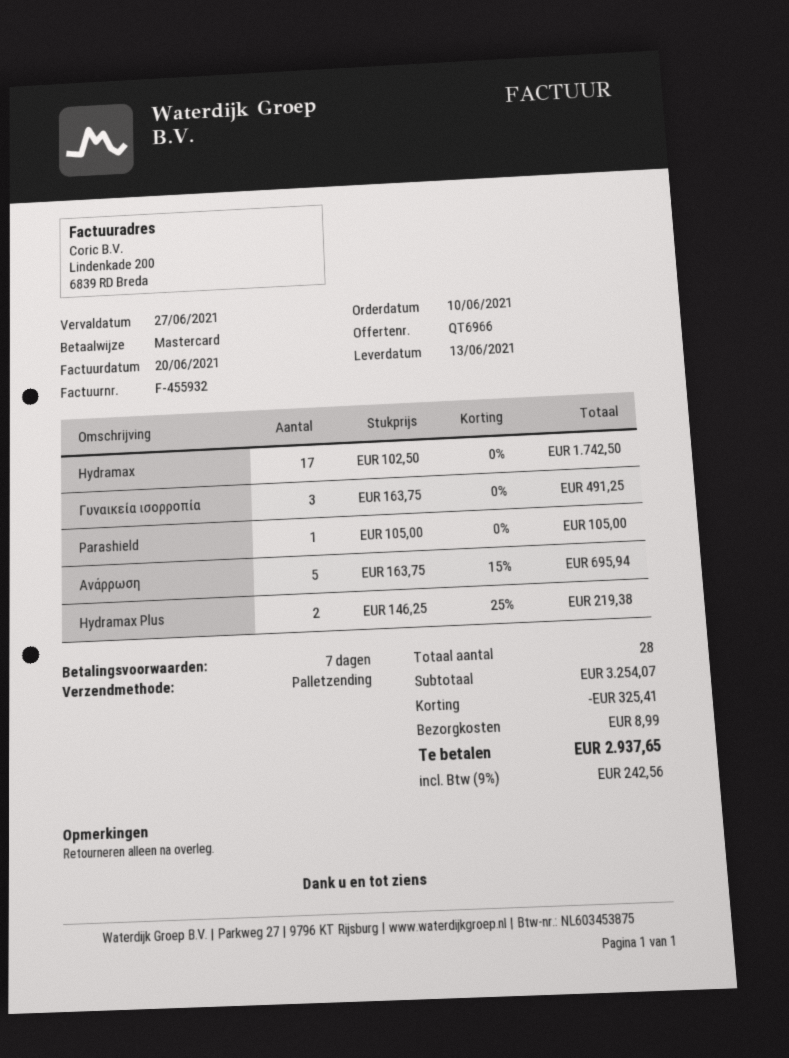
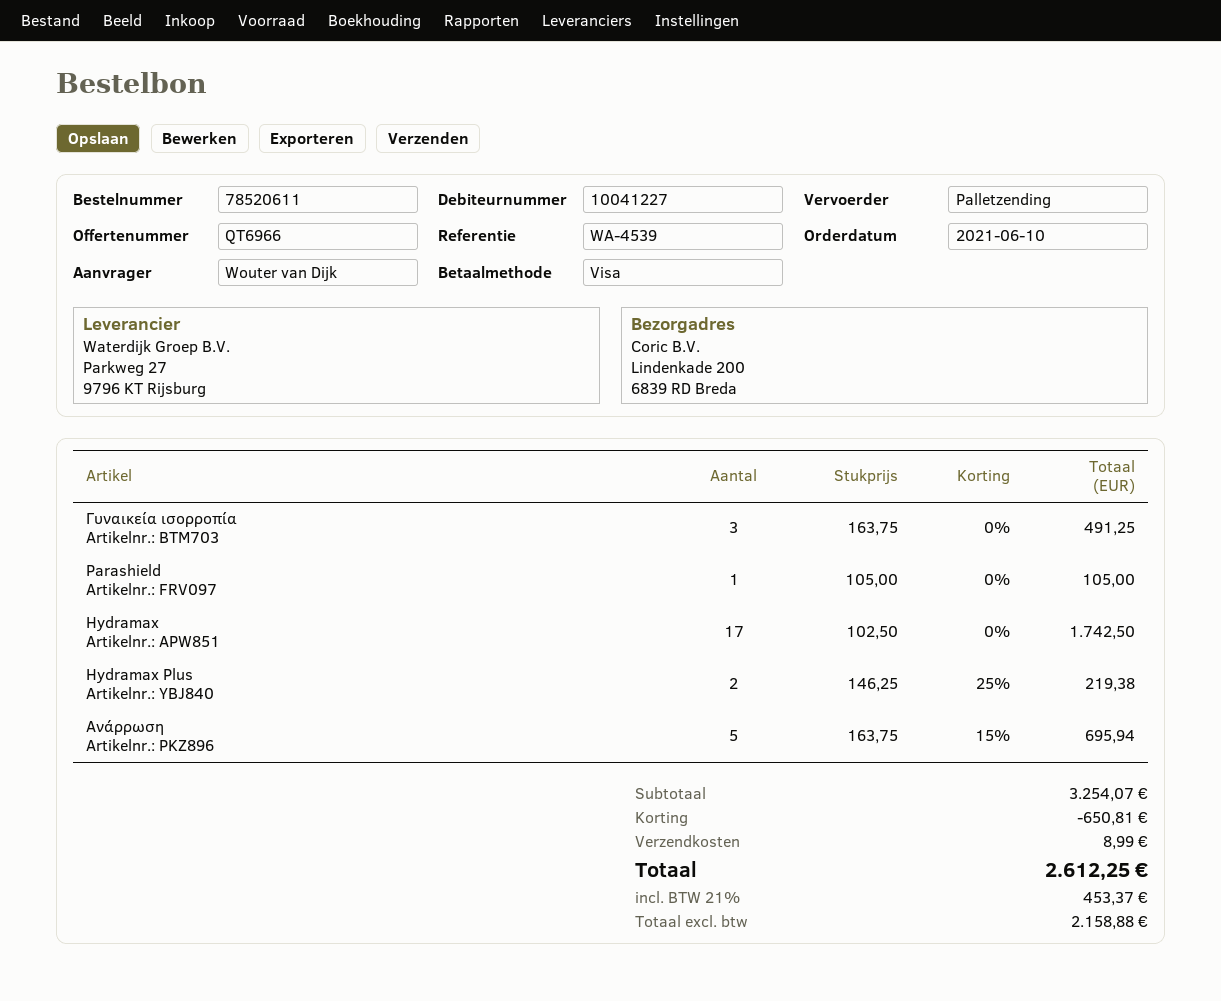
payment method: Mastercard -> Visa
discount: 325.41 -> 650.81
tax: 9% = 242.56 -> 21% = 453.37
total: 2937.65 -> 2612.25

